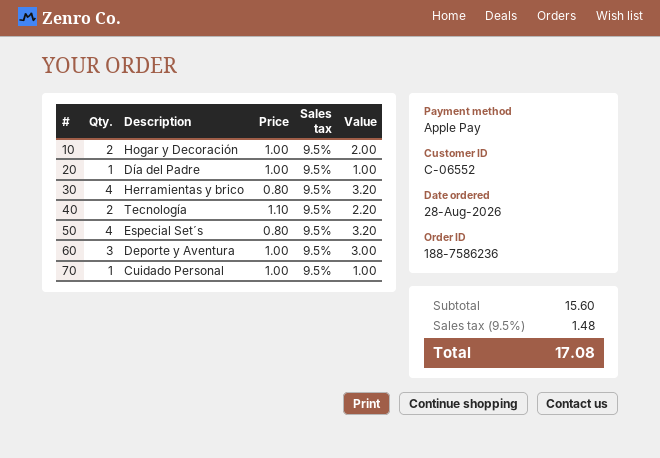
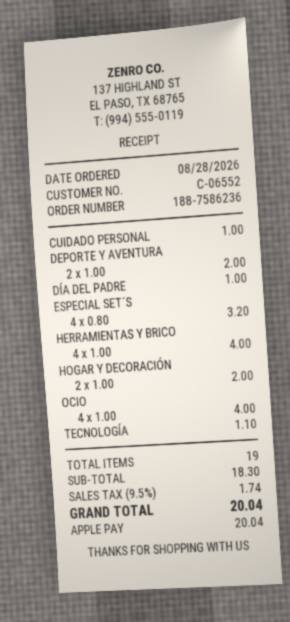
Herramientas y brico: 4 x 0.80 = 3.20 -> 4 x 1.00 = 4.00
Tecnología: 2 x 1.10 = 2.20 -> 1 x 1.10 = 1.10
Deporte y Aventura: 3 x 1.00 = 3.00 -> 2 x 1.00 = 2.00
OCIO: none -> 4 x 1.00 = 4.00
subtotal: 15.60 -> 18.30
tax: 9.5% = 1.48 -> 9.5% = 1.74
total: 17.08 -> 20.04

